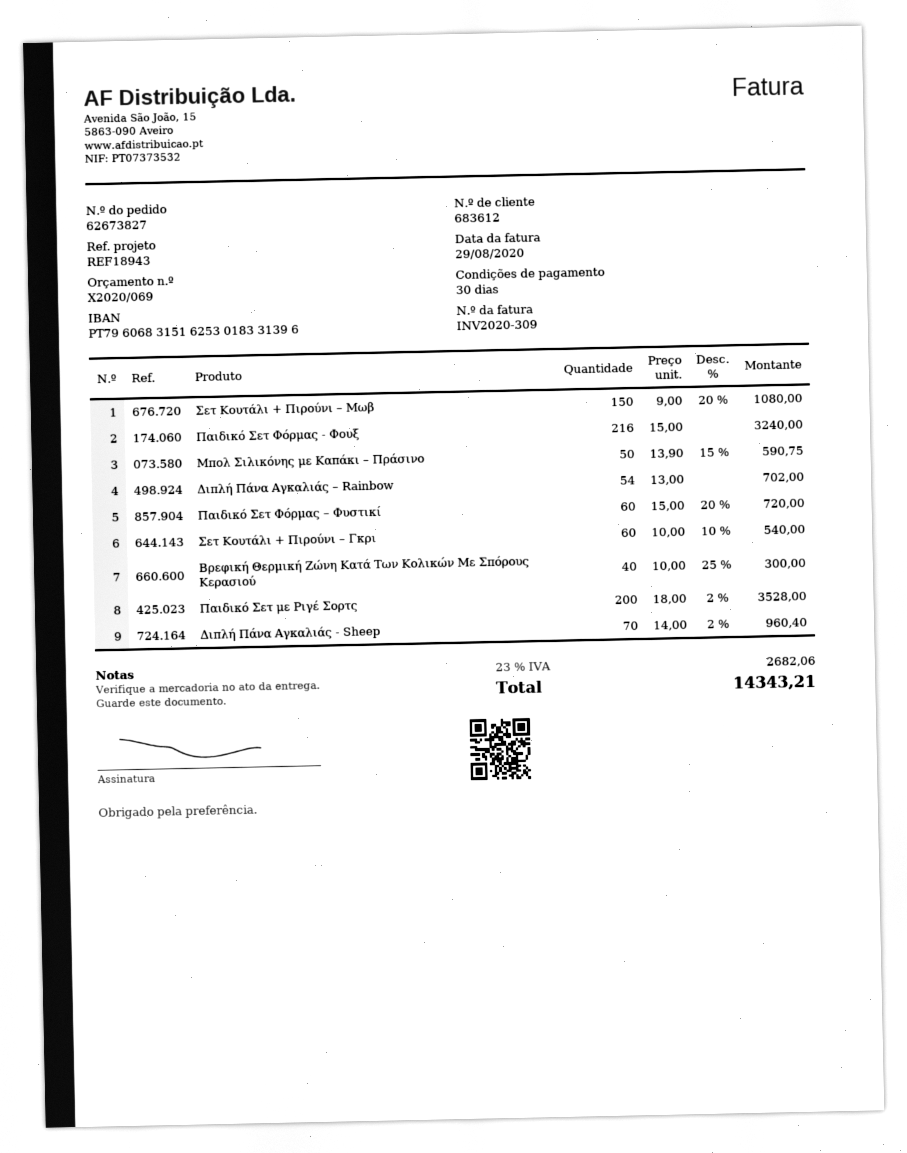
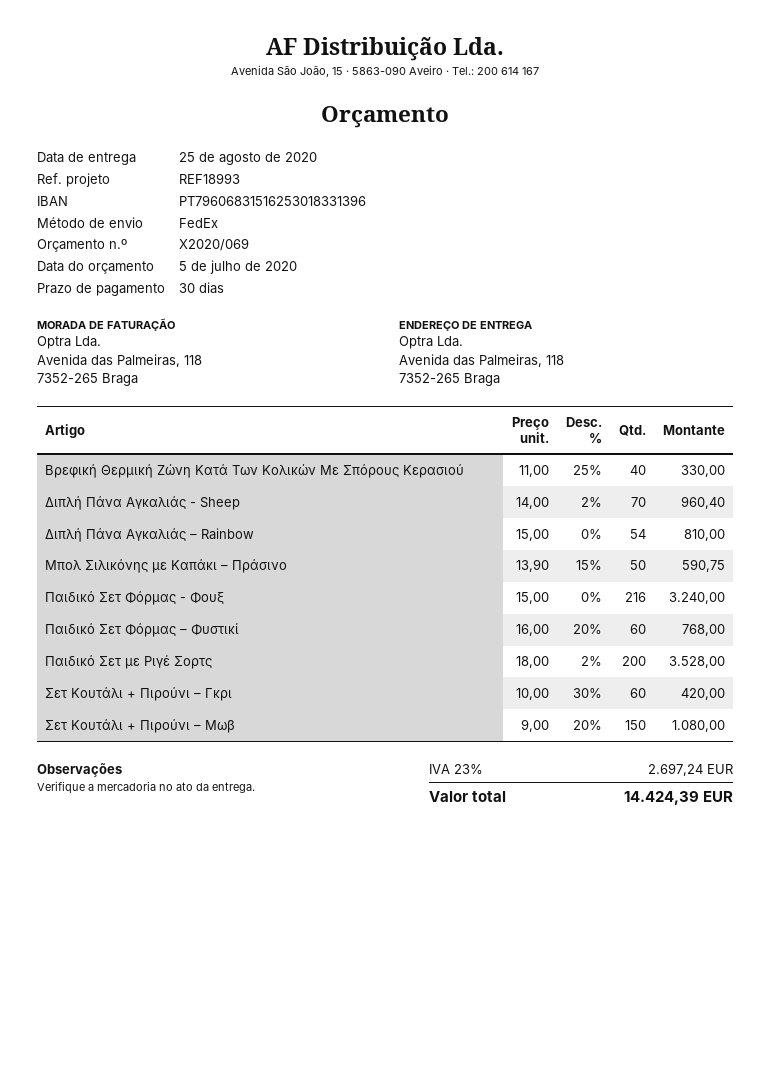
reference: REF18943 -> REF18993
Διπλή Πάνα Αγκαλιάς – Rainbow: 54 x 13.00 = 702.00 -> 54 x 15.00 = 810.00
Παιδικό Σετ Φόρμας – Φυστικί: 60 x 15.00 - 20% = 720.00 -> 60 x 16.00 - 20% = 768.00
Σετ Κουτάλι + Πιρούνι – Γκρι: 60 x 10.00 - 10% = 540.00 -> 60 x 10.00 - 30% = 420.00
Βρεφική Θερμική Ζώνη Κατά Των Κολικών Με Σπόρους Κερασιού: 40 x 10.00 - 25% = 300.00 -> 40 x 11.00 - 25% = 330.00
tax: 23% = 2682.06 -> 23% = 2697.24
total: 14343.21 -> 14424.39

